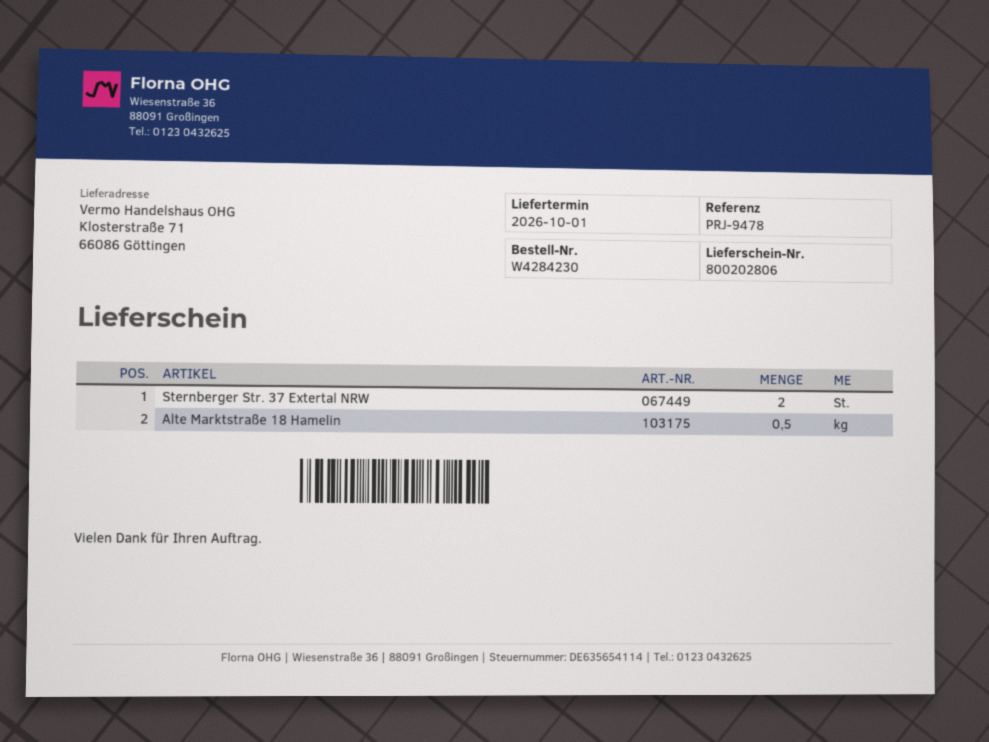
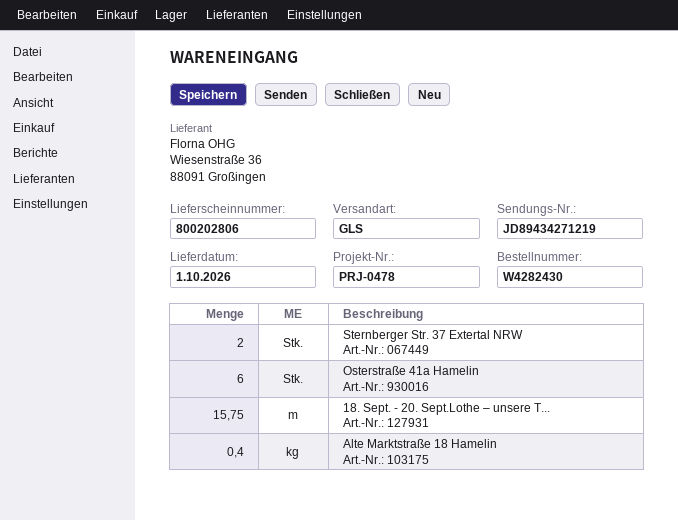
order number: W4284230 -> W4282430
reference: PRJ-9478 -> PRJ-0478
Alte Marktstraße 18 Hamelin: 0.5 -> 0.4
Osterstraße 41a Hamelin: none -> 6
18. Sept. - 20. Sept.Lothe – unsere T...: none -> 15.75

